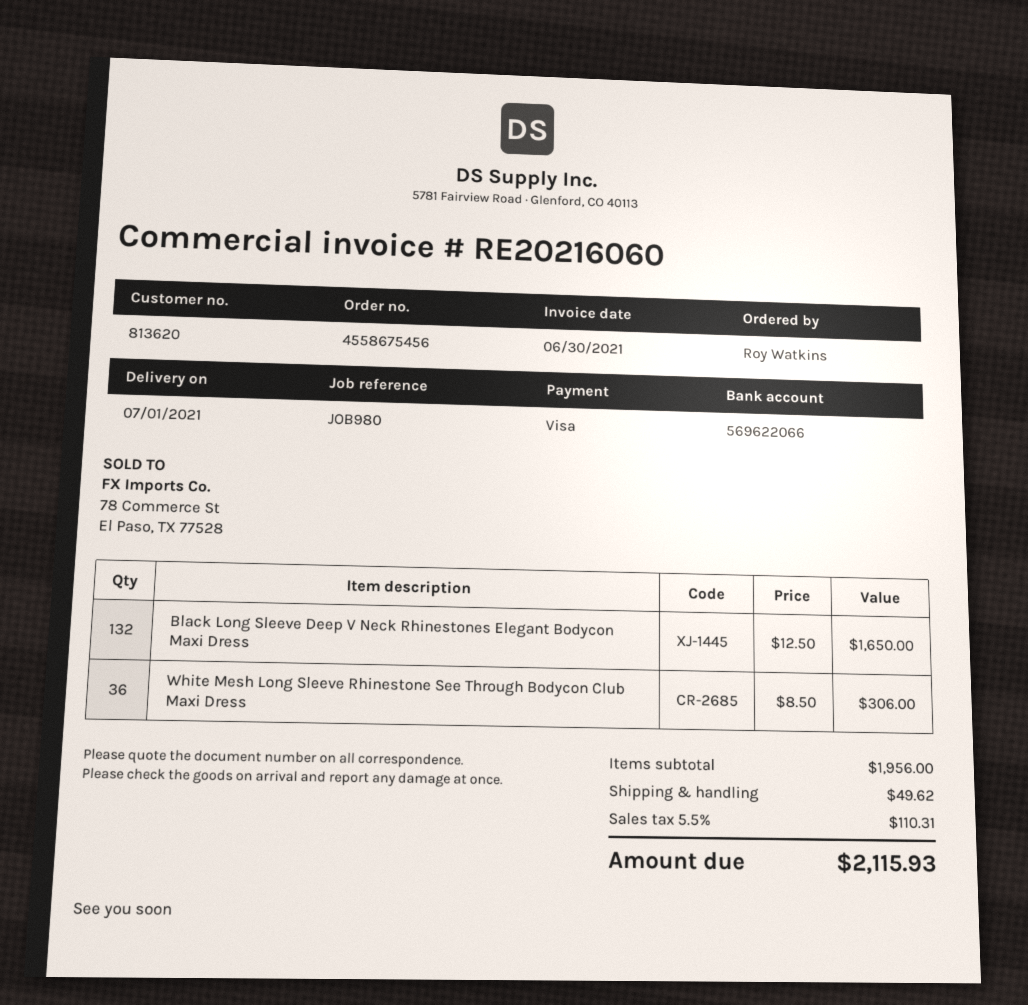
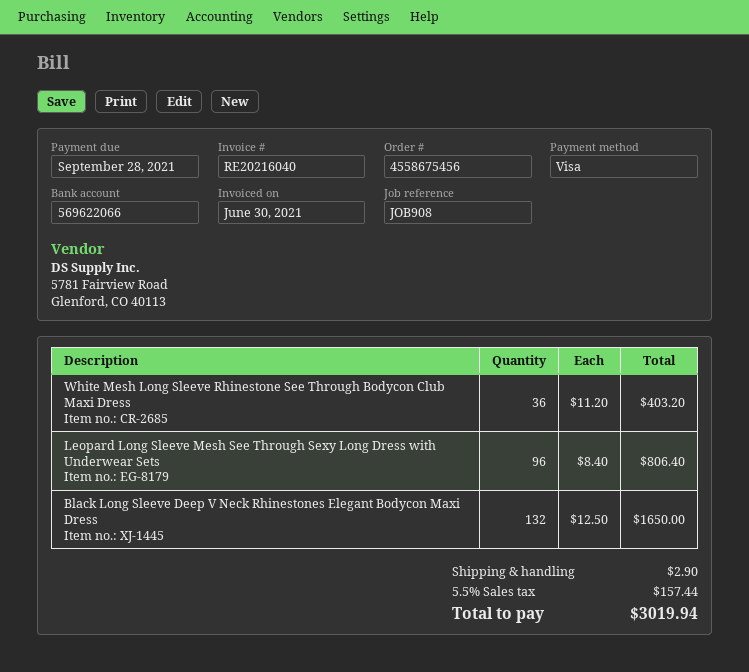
invoice number: RE20216060 -> RE20216040
reference: JOB980 -> JOB908
White Mesh Long Sleeve Rhinestone See Through Bodycon Club Maxi Dress: 36 x 8.50 = 306.00 -> 36 x 11.20 = 403.20
Leopard Long Sleeve Mesh See Through Sexy Long Dress with Underwear Sets: none -> 96 x 8.40 = 806.40
shipping: 49.62 -> 2.90
tax: 5.5% = 110.31 -> 5.5% = 157.44
total: 2115.93 -> 3019.94

